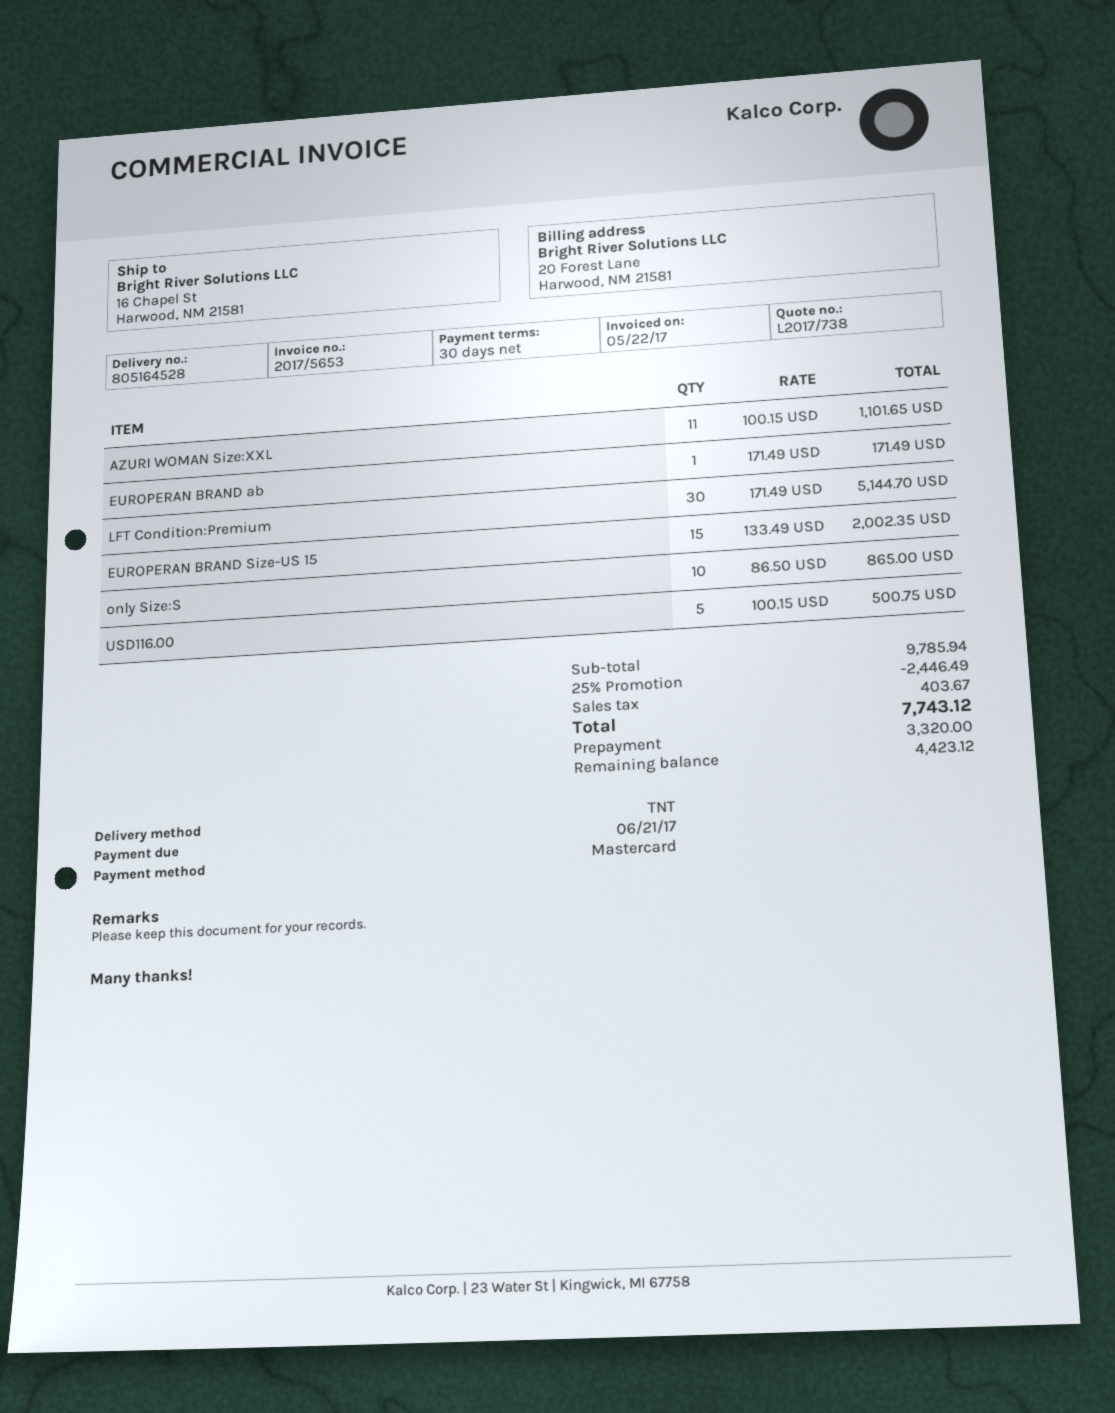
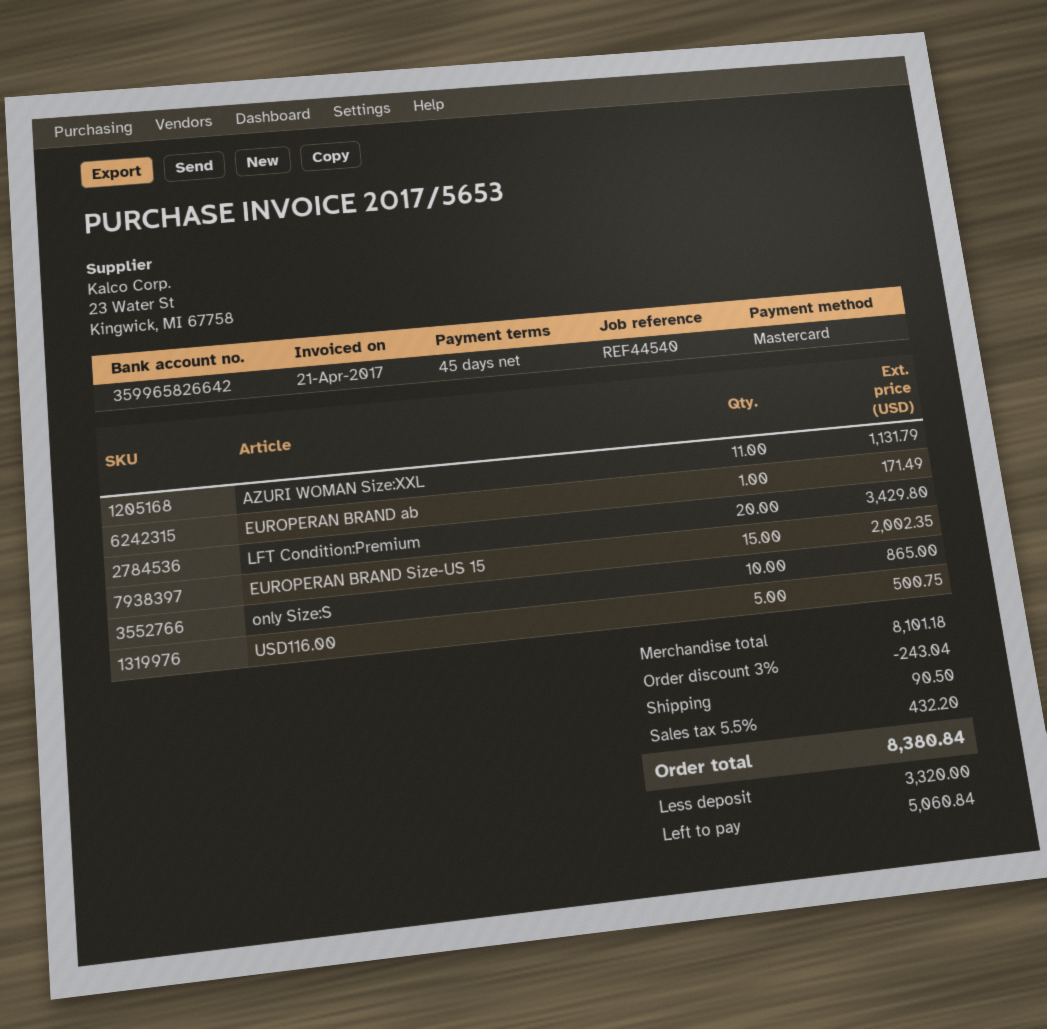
invoice date: 2017-05-22 -> 2017-04-21
payment terms: 30 days -> 45 days
AZURI WOMAN Size:XXL: 11 for 1101.65 -> 11 for 1131.79
LFT Condition:Premium: 30 for 5144.70 -> 20 for 3429.80
subtotal: 9785.94 -> 8101.18
discount: 25% = 2446.49 -> 3% = 243.04
shipping: none -> 90.50
tax: 403.67 -> 432.20
total: 7743.12 -> 8380.84
balance: 4423.12 -> 5060.84

